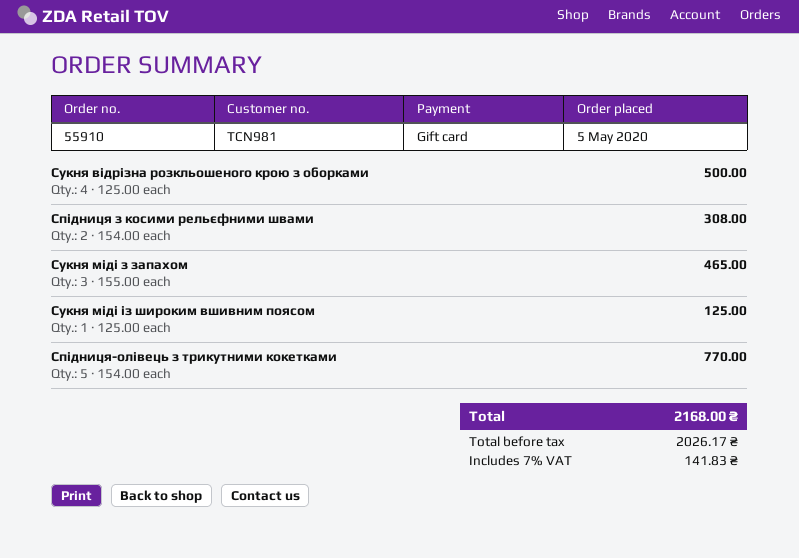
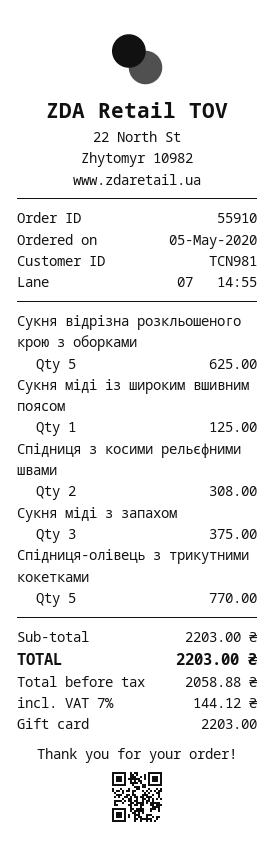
Сукня відрізна розкльошеного крою з оборками: 4 for 500.00 -> 5 for 625.00
Сукня міді з запахом: 3 for 465.00 -> 3 for 375.00
net: 2026.17 -> 2058.88
tax: 7% = 141.83 -> 7% = 144.12
total: 2168.00 -> 2203.00

